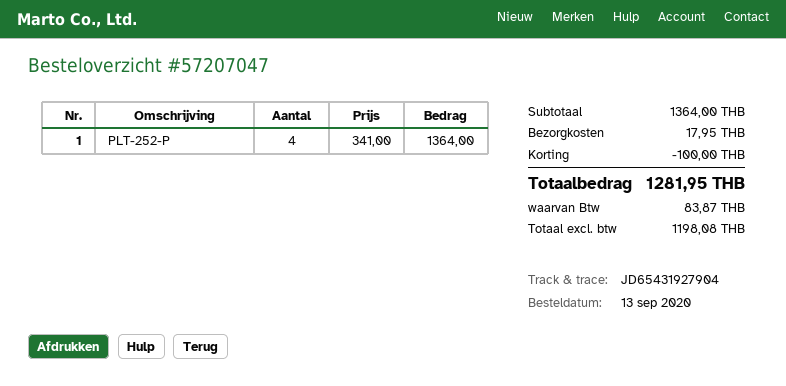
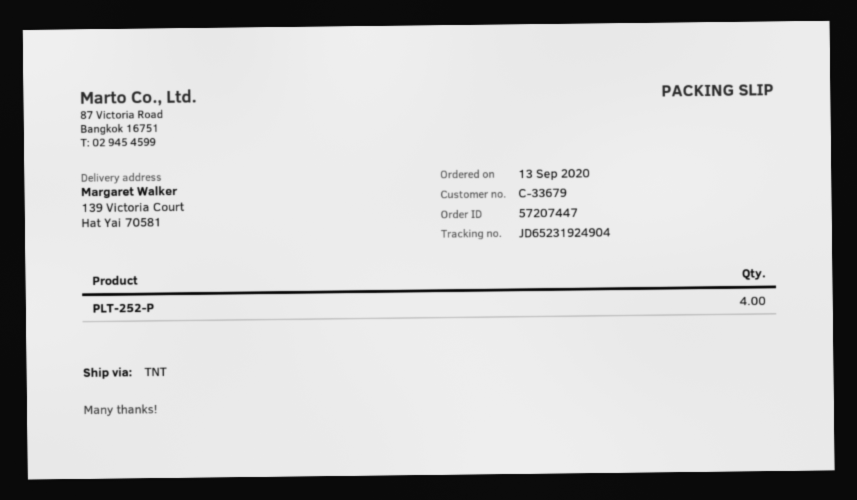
order number: 57207047 -> 57207447
tracking number: JD65431927904 -> JD65231924904

